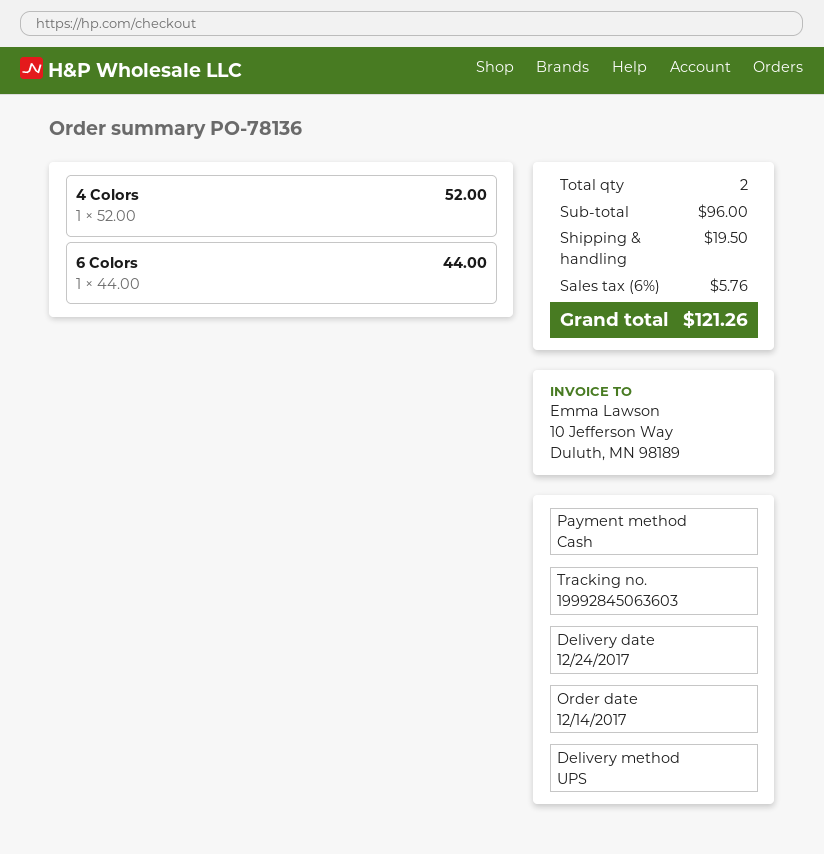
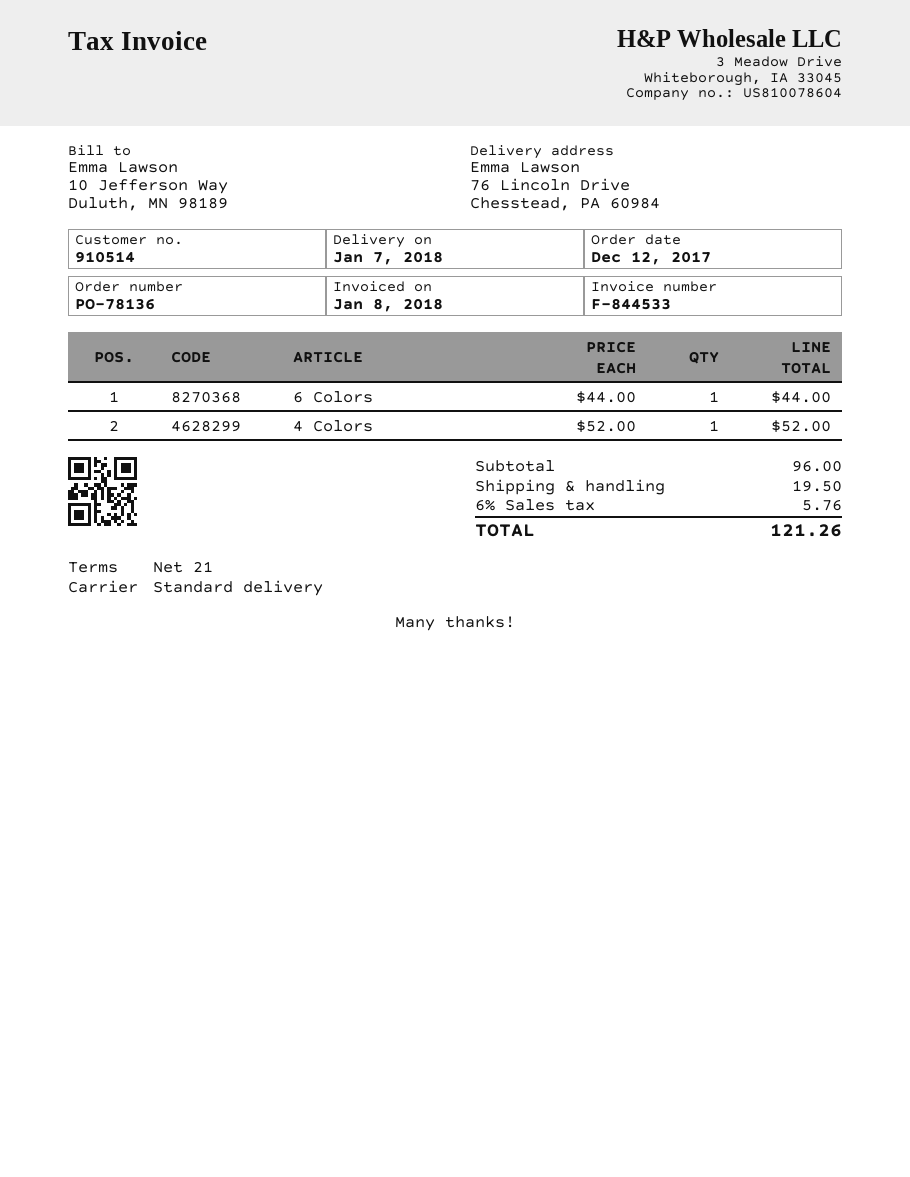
order date: 2017-12-14 -> 2017-12-12
delivery date: 2017-12-24 -> 2018-01-07
shipping method: UPS -> standard

